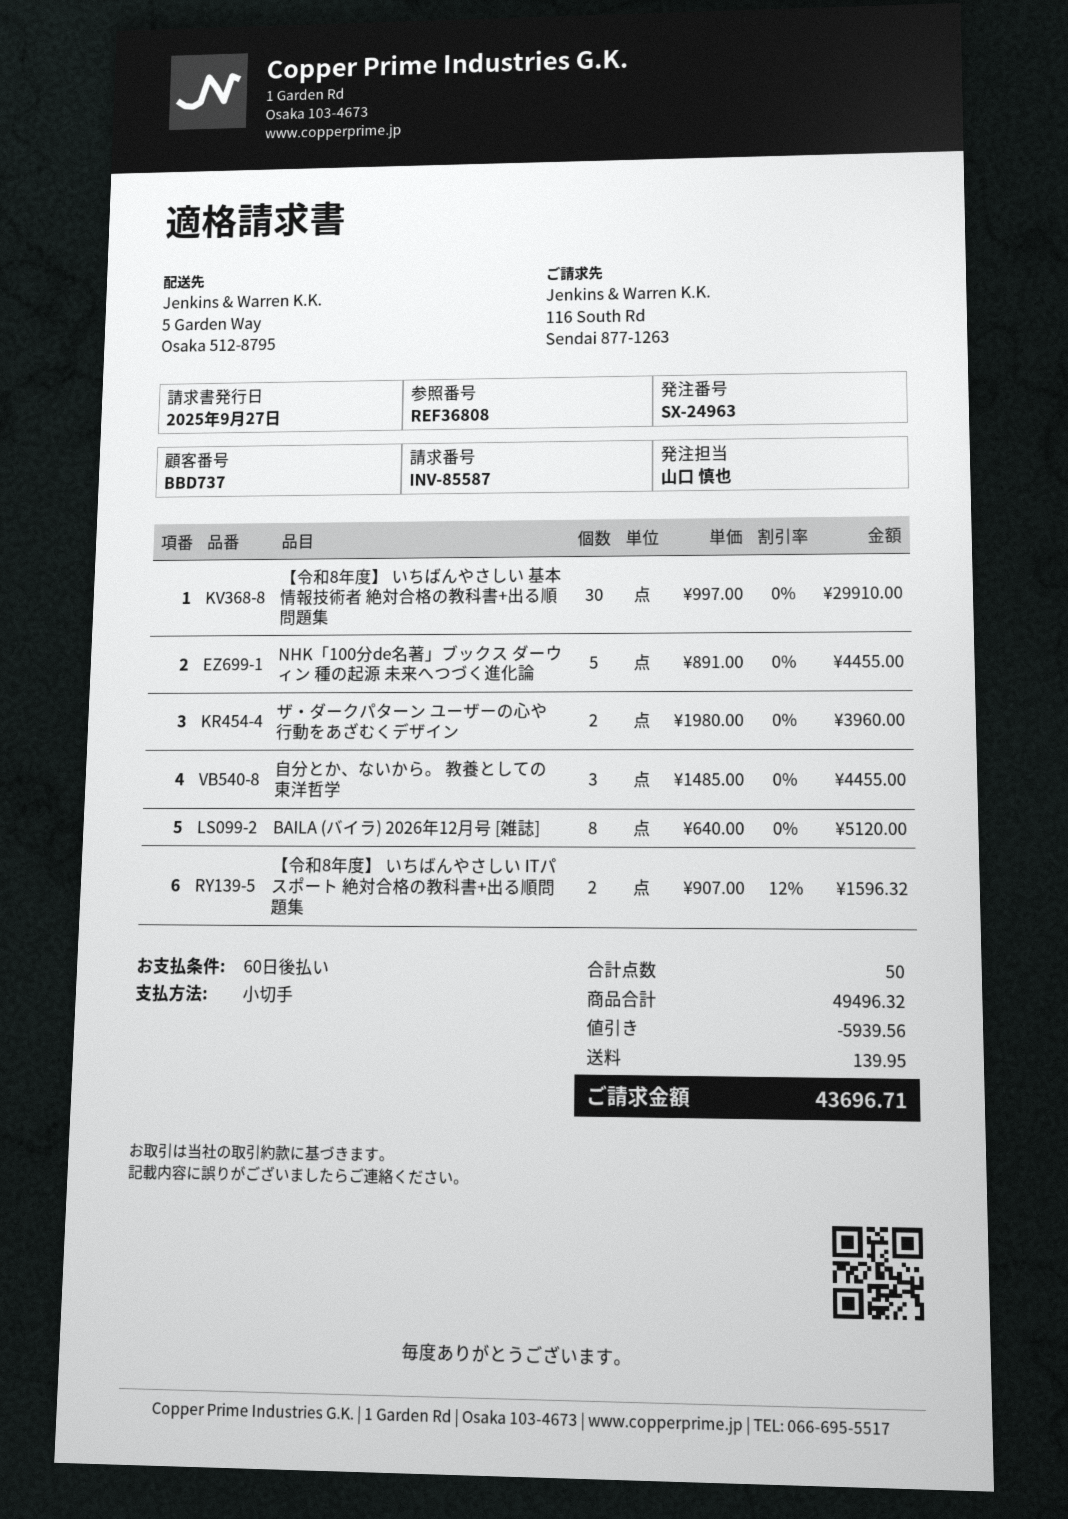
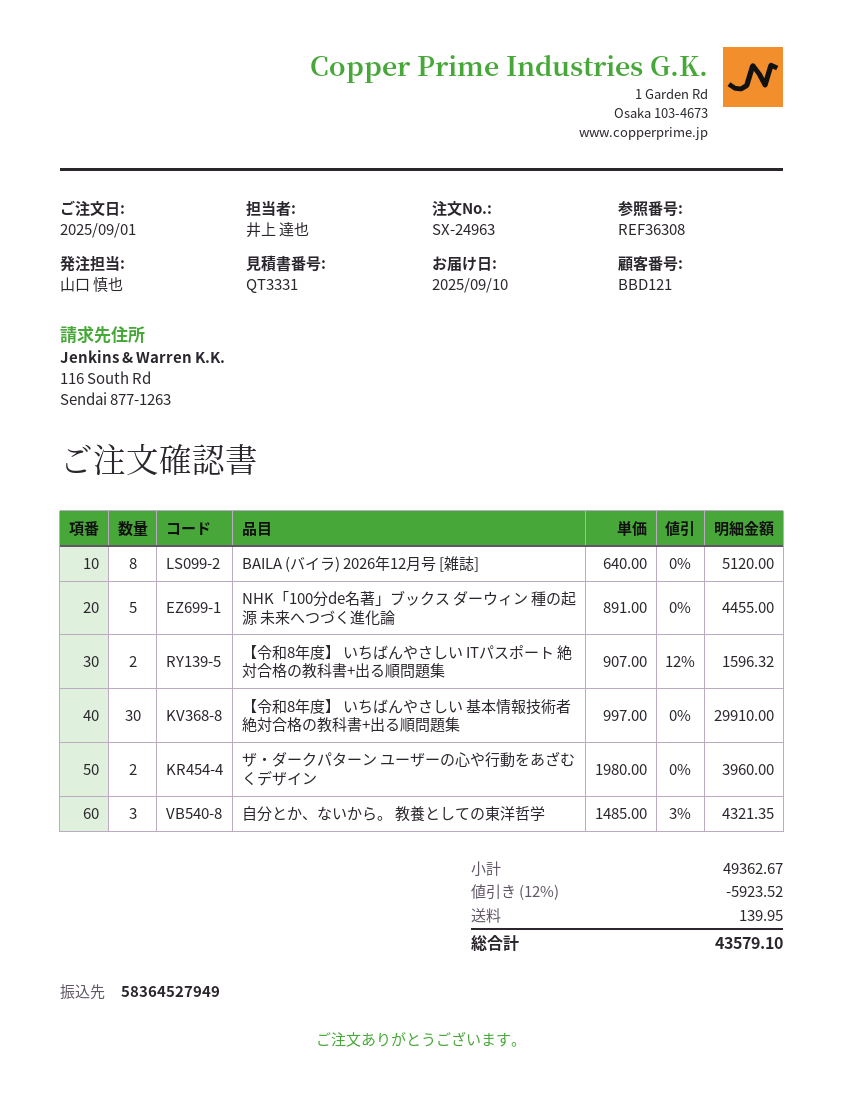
customer number: BBD737 -> BBD121
reference: REF36808 -> REF36308
自分とか、ないから。 教養としての東洋哲学: 3 x 1485.00 = 4455.00 -> 3 x 1485.00 - 3% = 4321.35
subtotal: 49496.32 -> 49362.67
discount: 5939.56 -> 5923.52
total: 43696.71 -> 43579.10

